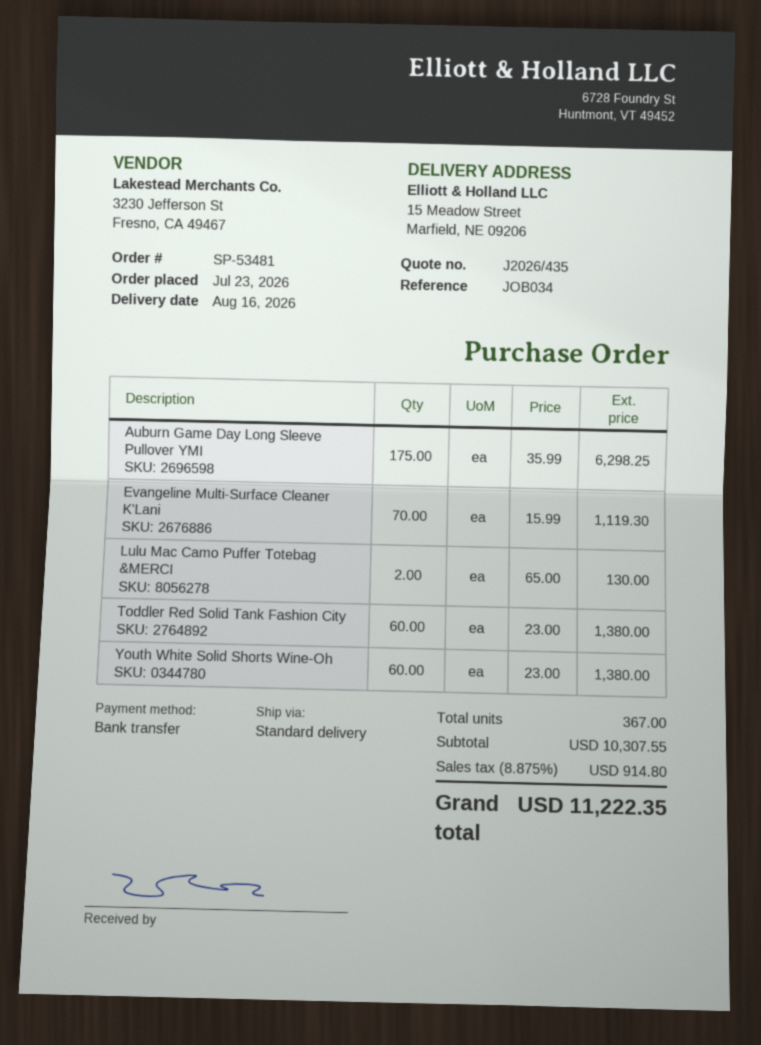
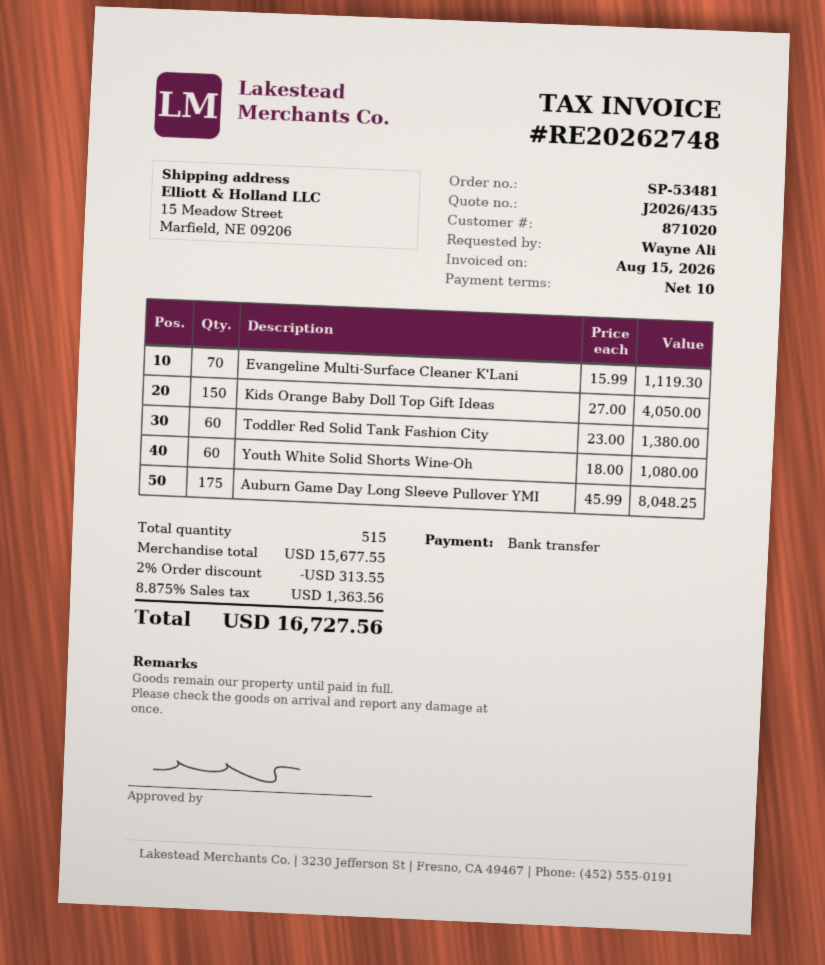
Auburn Game Day Long Sleeve Pullover YMI: 175 x 35.99 = 6298.25 -> 175 x 45.99 = 8048.25
Lulu Mac Camo Puffer Totebag &MERCI: 2 x 65.00 = 130.00 -> none
Youth White Solid Shorts Wine-Oh: 60 x 23.00 = 1380.00 -> 60 x 18.00 = 1080.00
Kids Orange Baby Doll Top Gift Ideas: none -> 150 x 27.00 = 4050.00
total quantity: 367 -> 515
subtotal: 10307.55 -> 15677.55
discount: none -> 2% = 313.55
tax: 8.875% = 914.80 -> 8.875% = 1363.56
total: 11222.35 -> 16727.56

